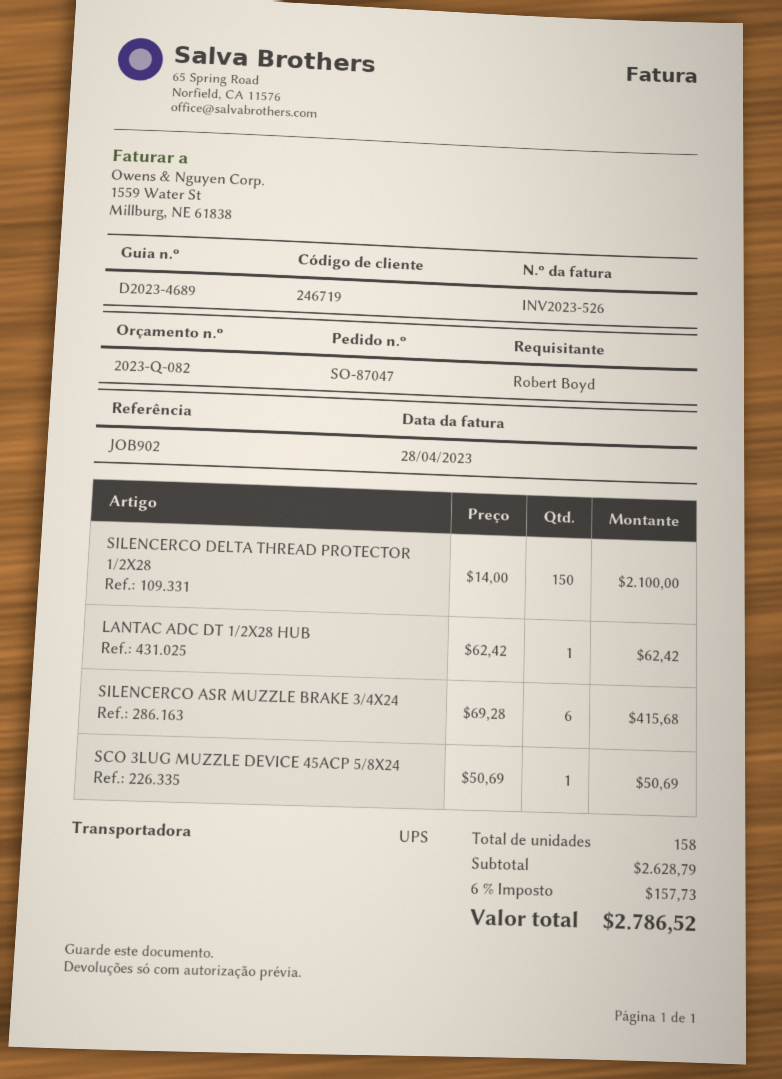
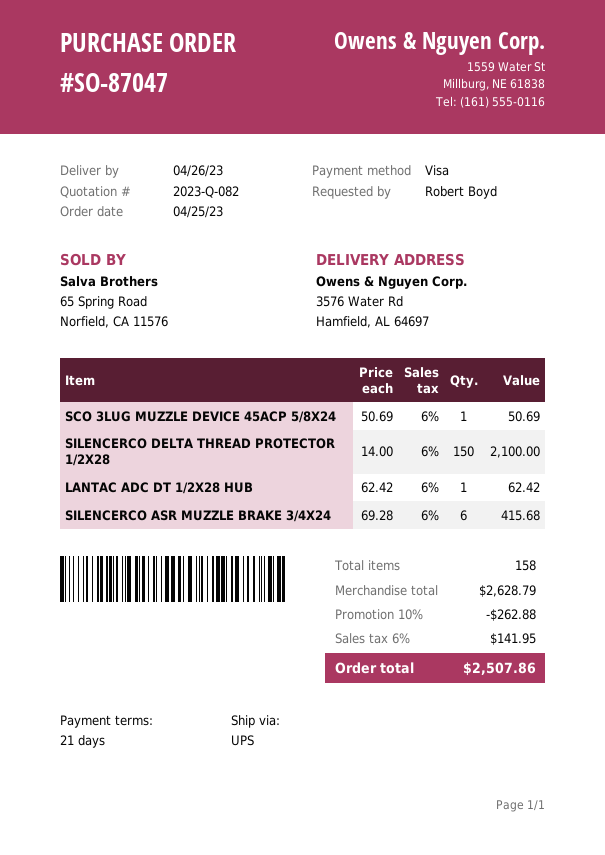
discount: none -> 10% = 262.88
tax: 6% = 157.73 -> 6% = 141.95
total: 2786.52 -> 2507.86

